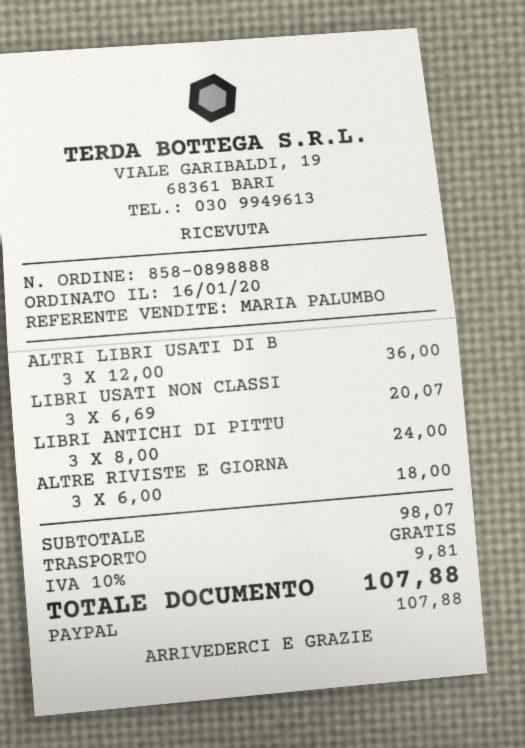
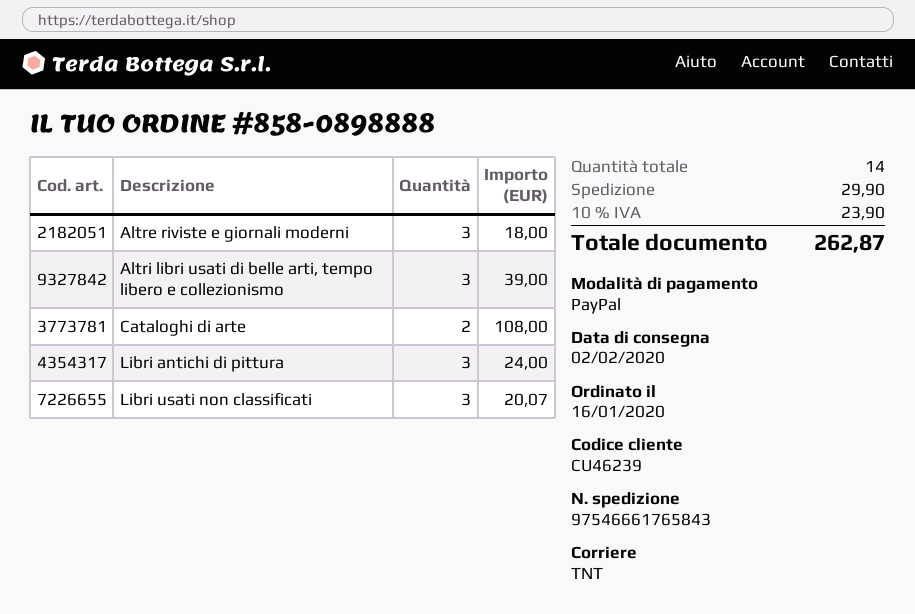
ALTRI LIBRI USATI DI B: 3 for 36.00 -> 3 for 39.00
Cataloghi di arte: none -> 2 for 108.00
shipping: 0.00 -> 29.90
tax: 10% = 9.81 -> 10% = 23.90
total: 107.88 -> 262.87

